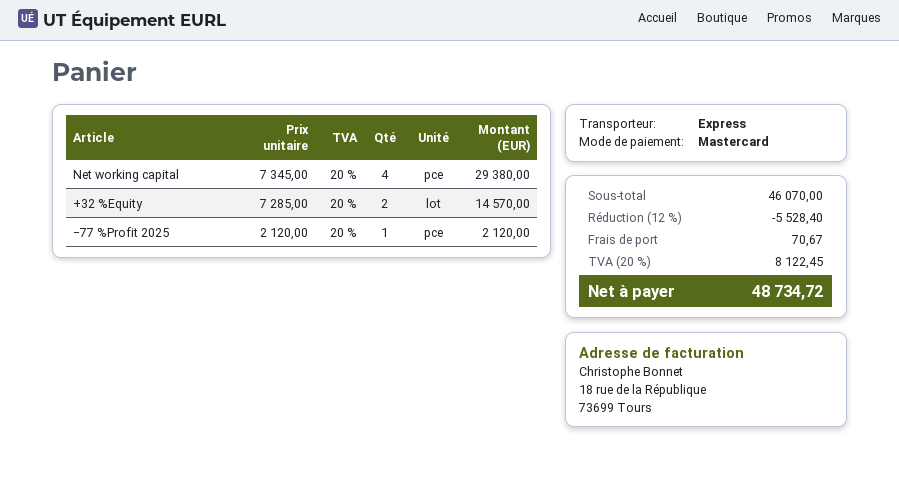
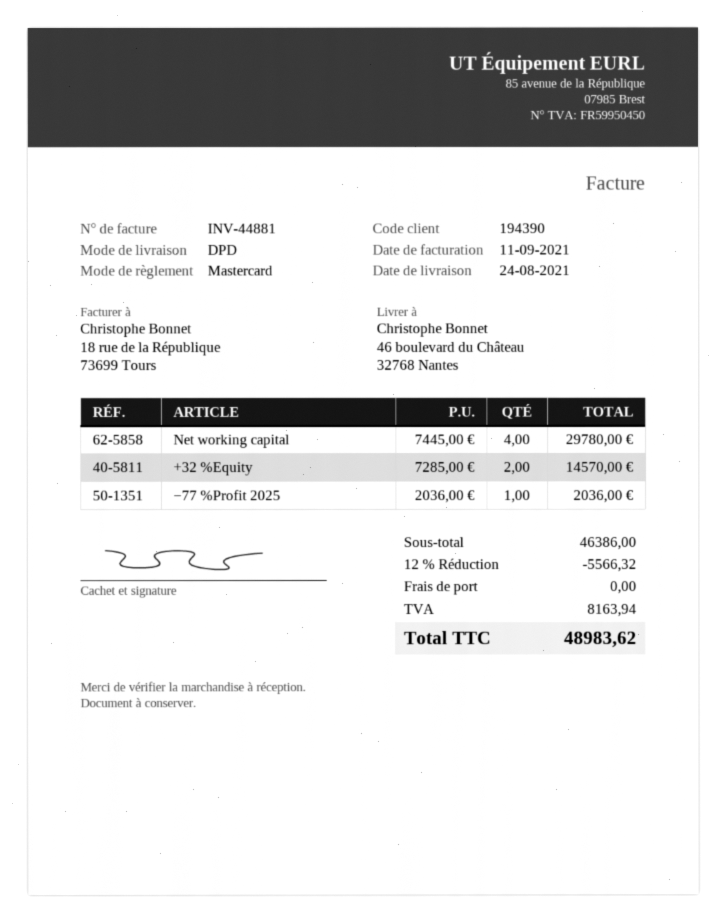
shipping method: express -> DPD
Net working capital: 4 x 7345.00 = 29380.00 -> 4 x 7445.00 = 29780.00
−77 %Profit 2025: 1 x 2120.00 = 2120.00 -> 1 x 2036.00 = 2036.00
subtotal: 46070.00 -> 46386.00
discount: 12% = 5528.40 -> 12% = 5566.32
shipping: 70.67 -> 0.00
tax: 8122.45 -> 8163.94
total: 48734.72 -> 48983.62

